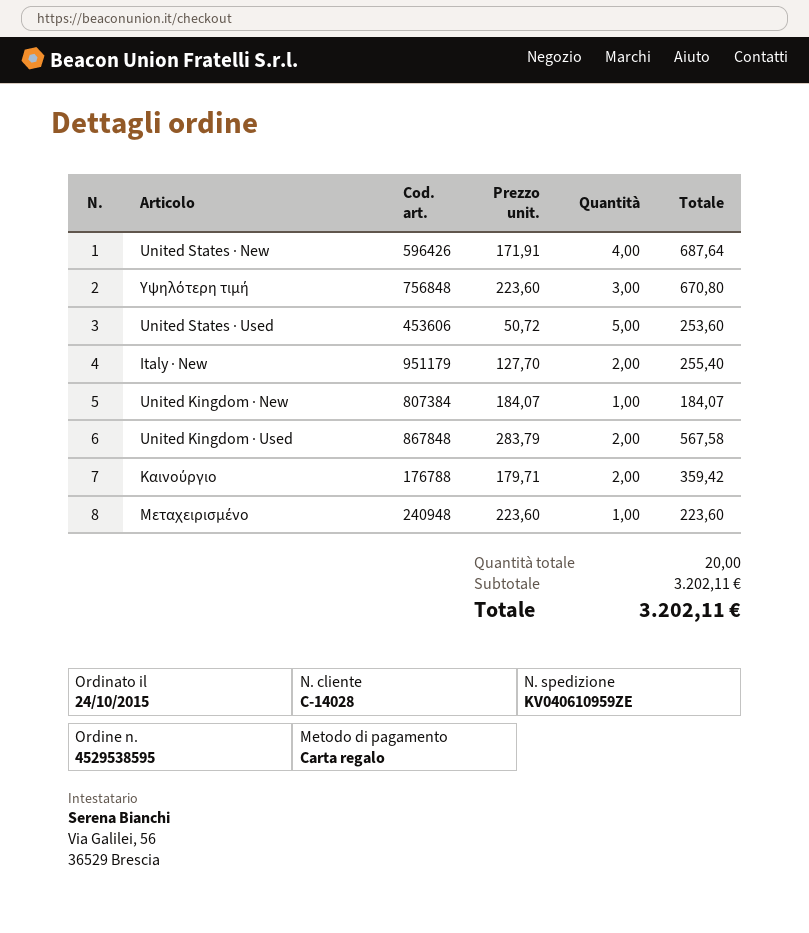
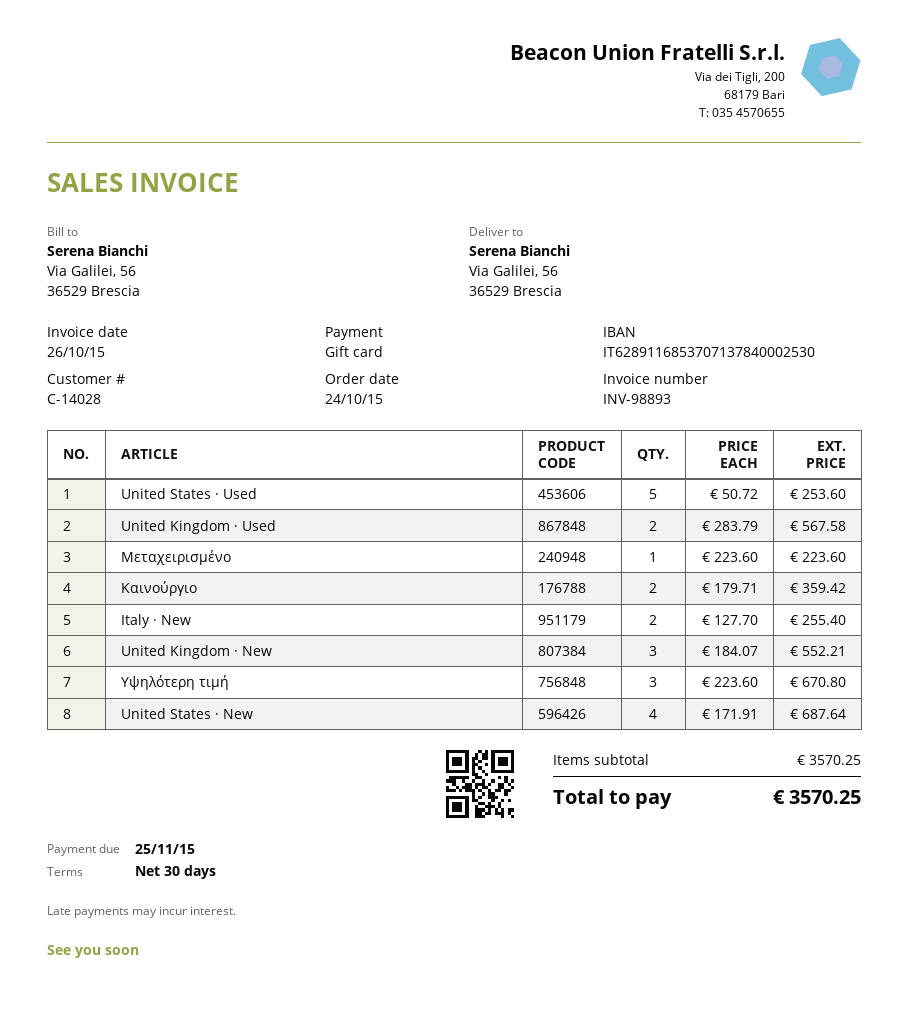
United Kingdom · New: 1 x 184.07 = 184.07 -> 3 x 184.07 = 552.21
subtotal: 3202.11 -> 3570.25
total: 3202.11 -> 3570.25

